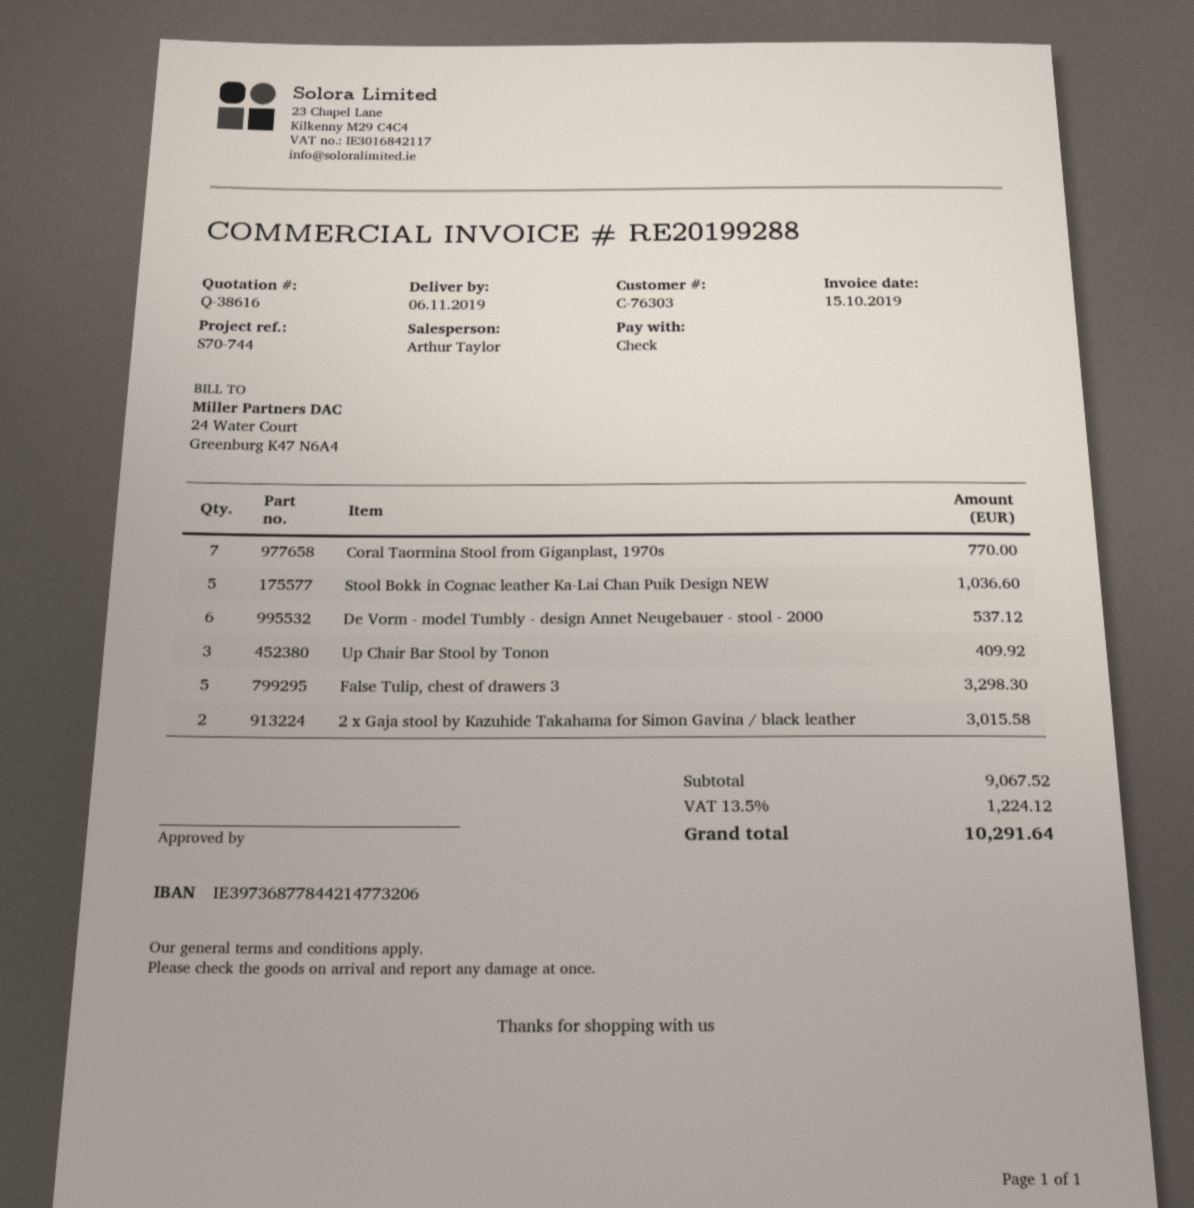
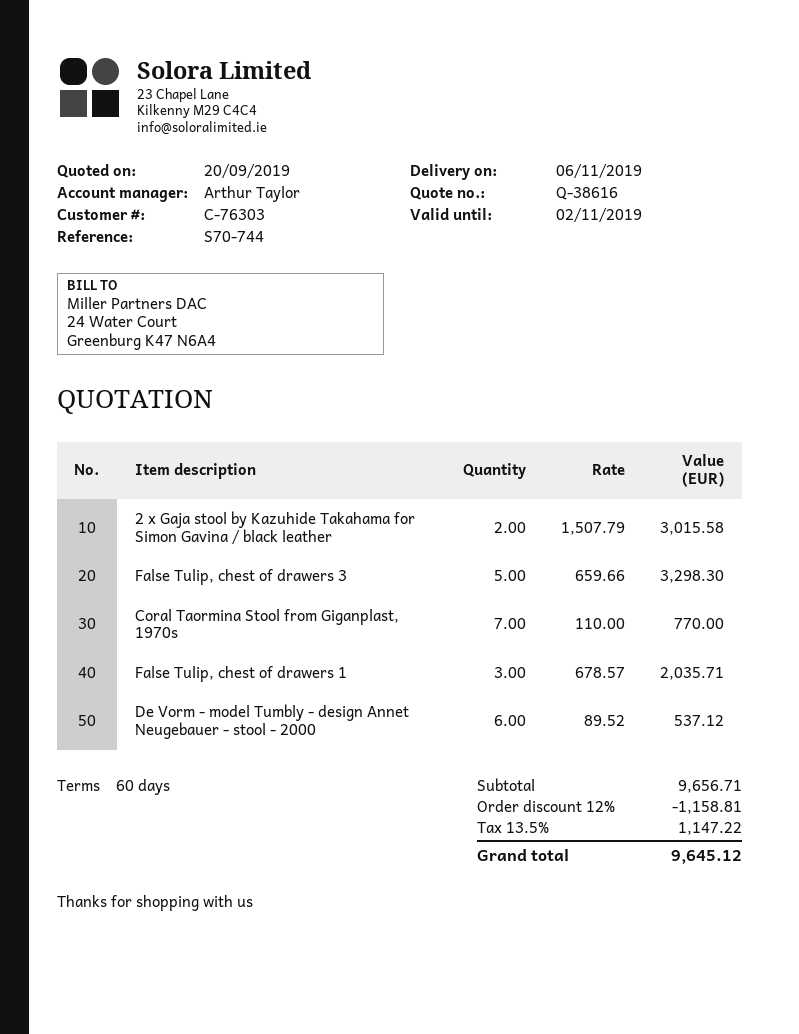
Stool Bokk in Cognac leather Ka-Lai Chan Puik Design NEW: 5 for 1036.60 -> none
Up Chair Bar Stool by Tonon: 3 for 409.92 -> none
False Tulip, chest of drawers 1: none -> 3 for 2035.71
subtotal: 9067.52 -> 9656.71
discount: none -> 12% = 1158.81
tax: 13.5% = 1224.12 -> 13.5% = 1147.22
total: 10291.64 -> 9645.12

